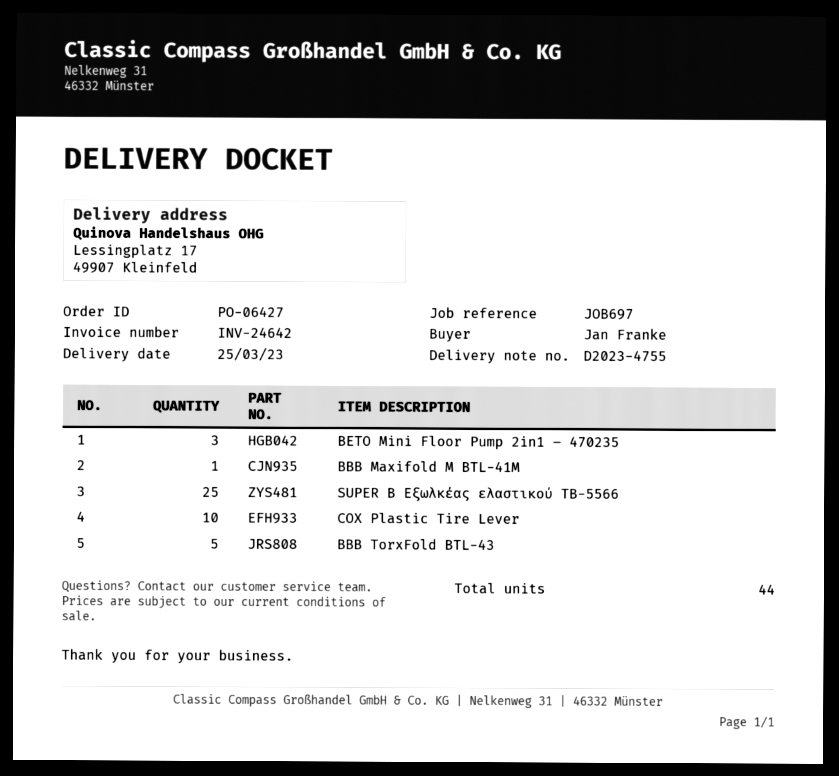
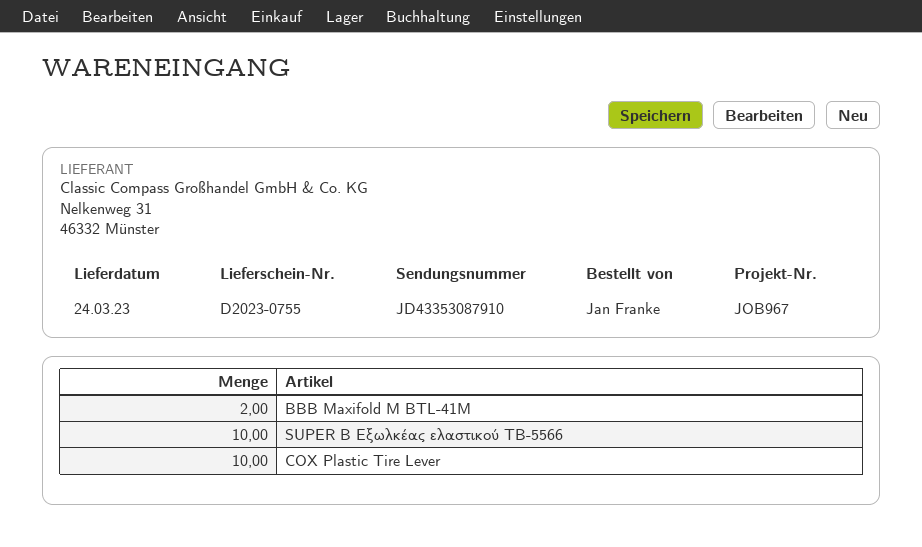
delivery note number: D2023-4755 -> D2023-0755
delivery date: 2023-03-25 -> 2023-03-24
reference: JOB697 -> JOB967
BETO Mini Floor Pump 2in1 – 470235: 3 -> none
BBB Maxifold M BTL-41M: 1 -> 2
SUPER B Εξωλκέας ελαστικού TB-5566: 25 -> 10
BBB TorxFold BTL-43: 5 -> none

